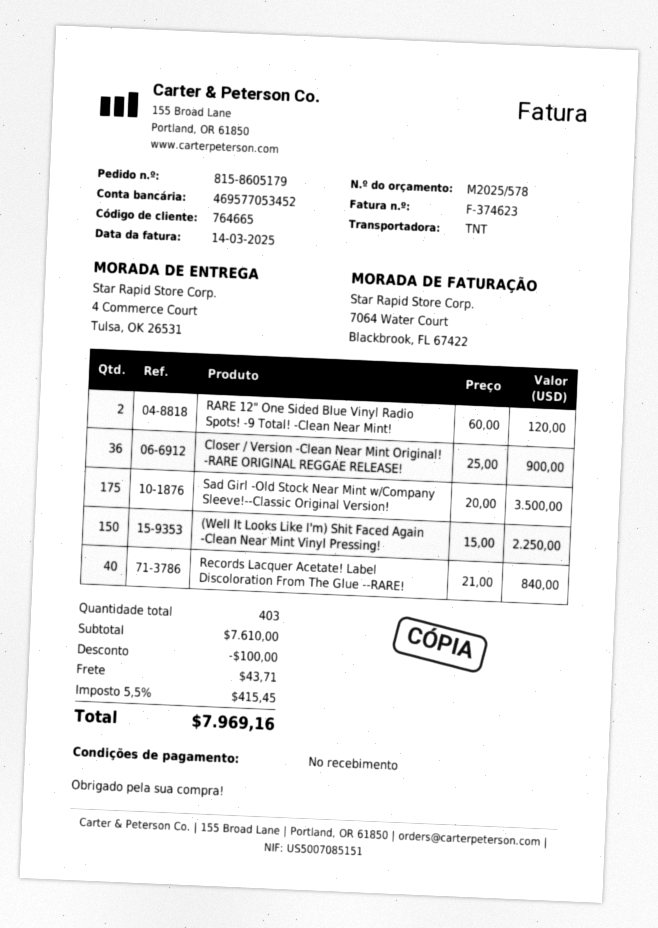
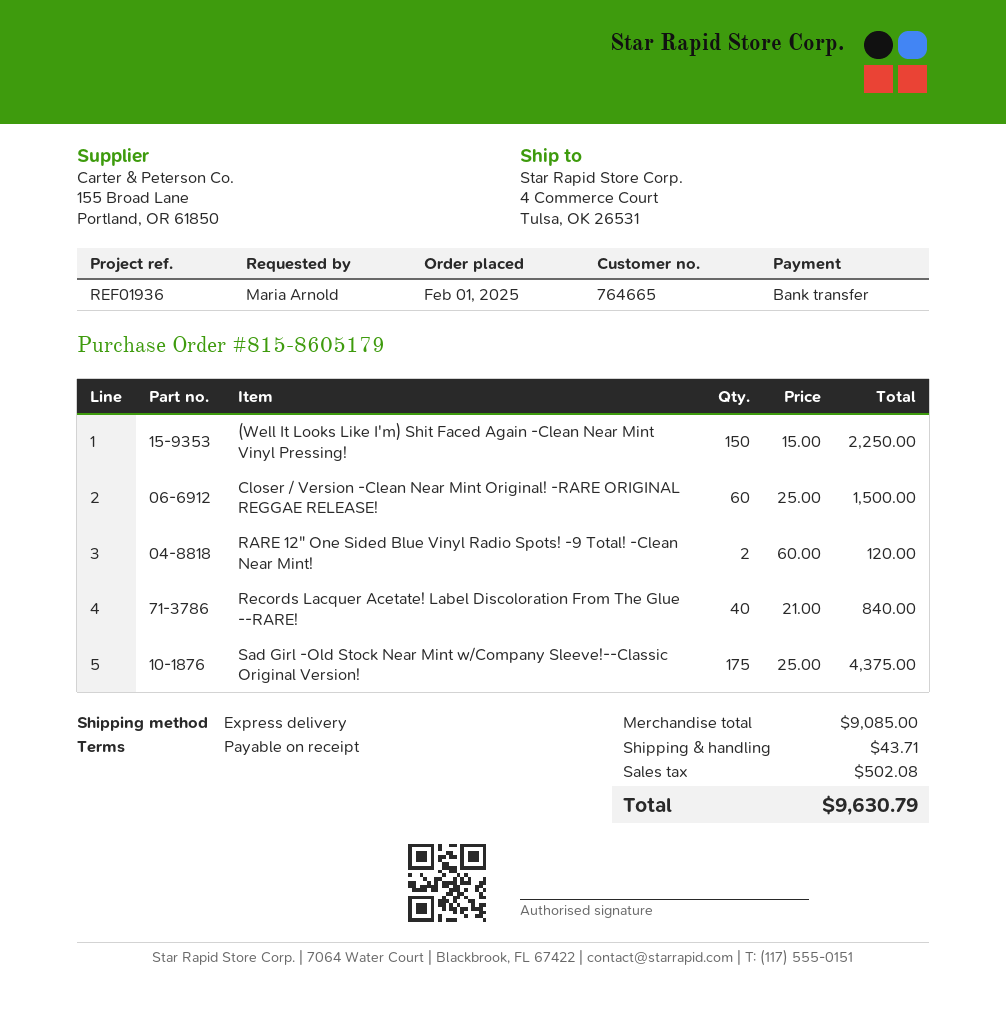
shipping method: TNT -> express
Closer / Version -Clean Near Mint Original! -RARE ORIGINAL REGGAE RELEASE!: 36 x 25.00 = 900.00 -> 60 x 25.00 = 1500.00
Sad Girl -Old Stock Near Mint w/Company Sleeve!--Classic Original Version!: 175 x 20.00 = 3500.00 -> 175 x 25.00 = 4375.00
subtotal: 7610.00 -> 9085.00
discount: 100.00 -> none
tax: 415.45 -> 502.08
total: 7969.16 -> 9630.79

